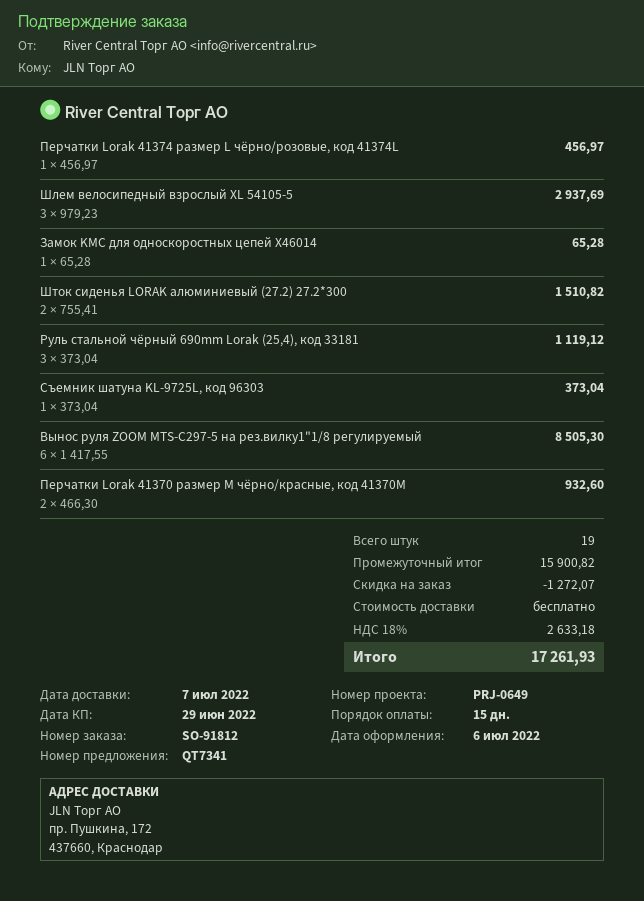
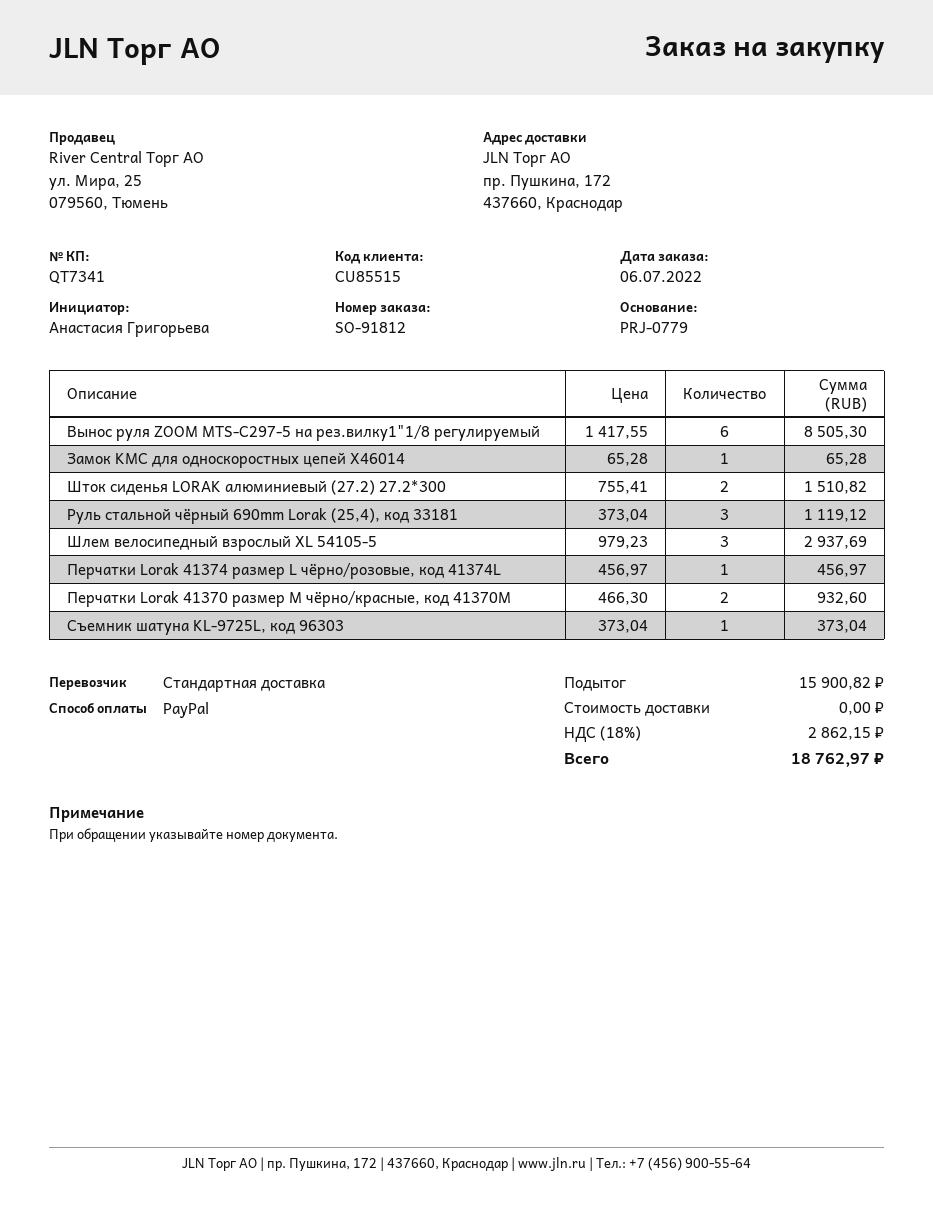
reference: PRJ-0649 -> PRJ-0779
discount: 1272.07 -> none
tax: 18% = 2633.18 -> 18% = 2862.15
total: 17261.93 -> 18762.97

